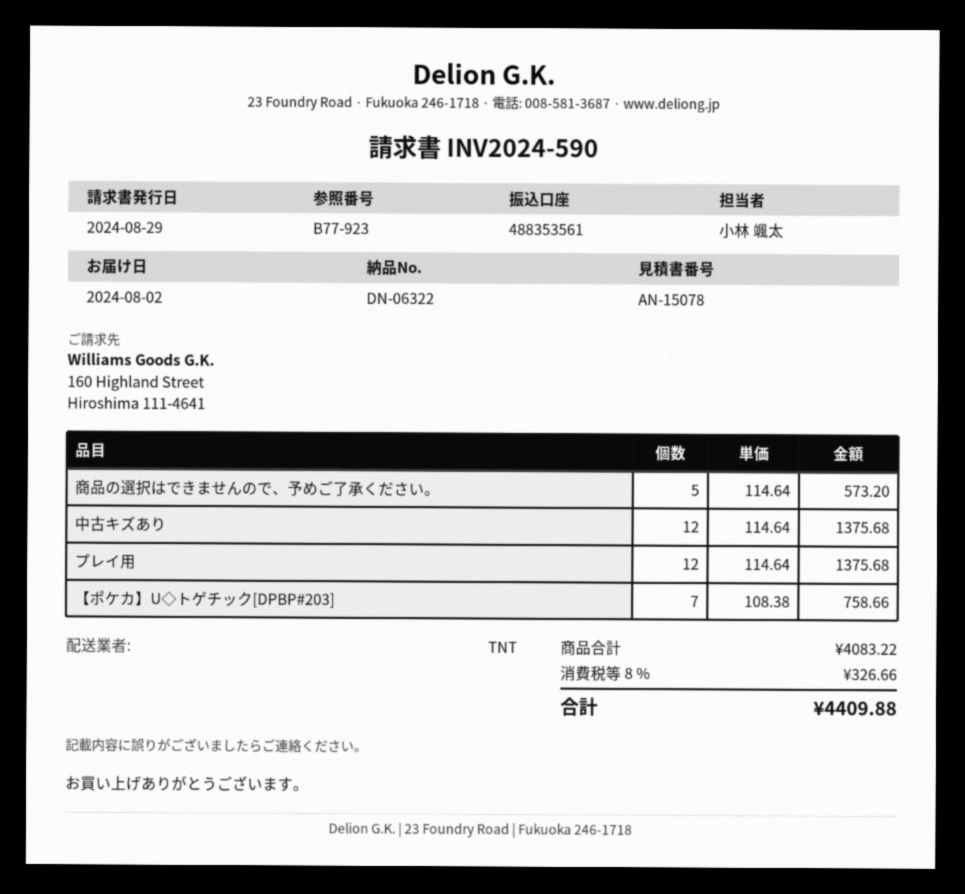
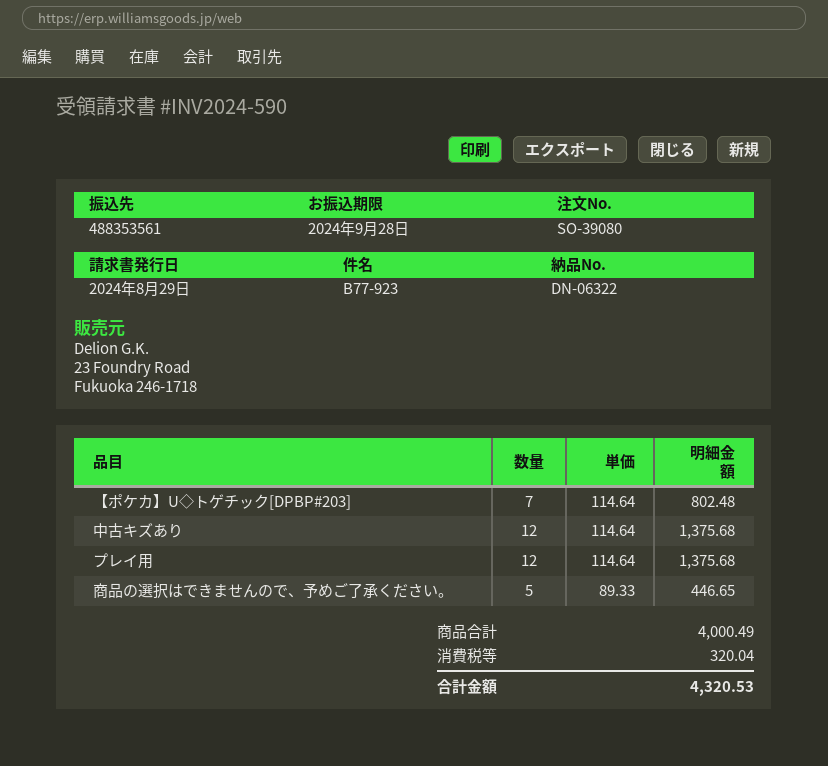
商品の選択はできませんので、予めご了承ください。: 5 x 114.64 = 573.20 -> 5 x 89.33 = 446.65
【ポケカ】U◇トゲチック[DPBP#203]: 7 x 108.38 = 758.66 -> 7 x 114.64 = 802.48
subtotal: 4083.22 -> 4000.49
tax: 326.66 -> 320.04
total: 4409.88 -> 4320.53

